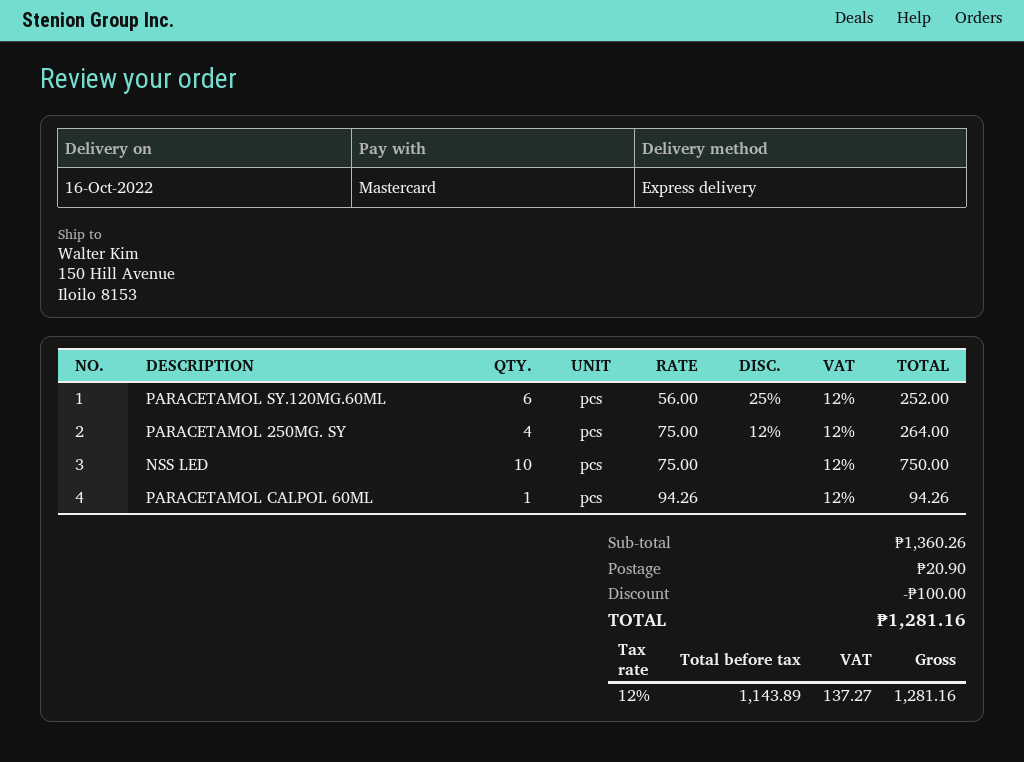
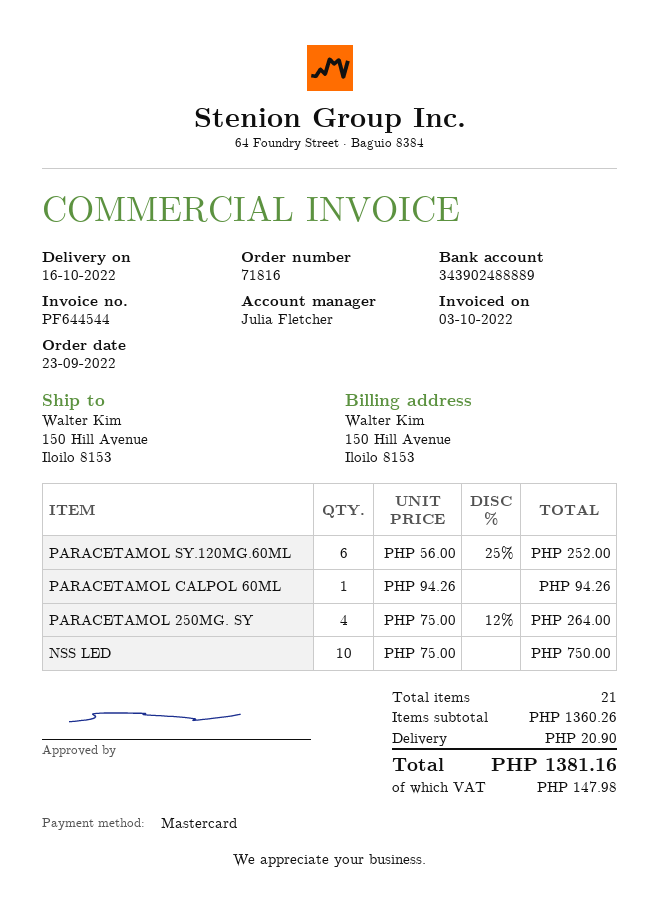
discount: 100.00 -> none
tax: 137.27 -> 147.98
total: 1281.16 -> 1381.16

